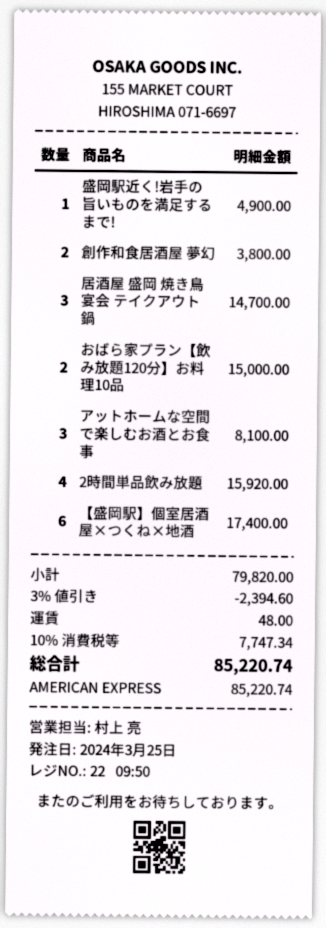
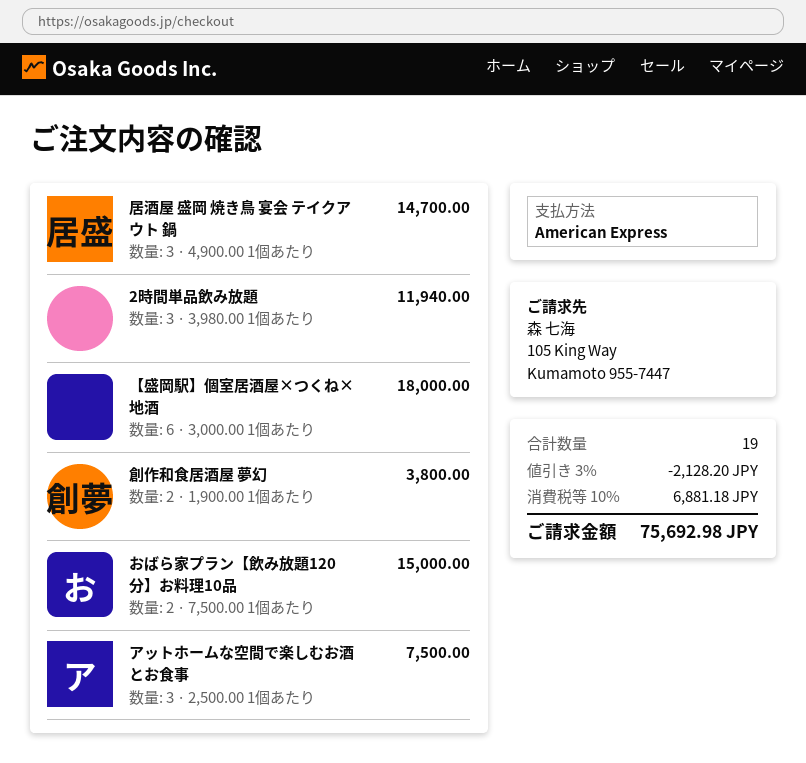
盛岡駅近く!岩手の旨いものを満足するまで!: 1 for 4900.00 -> none
アットホームな空間で楽しむお酒とお食事: 3 for 8100.00 -> 3 for 7500.00
2時間単品飲み放題: 4 for 15920.00 -> 3 for 11940.00
【盛岡駅】個室居酒屋×つくね×地酒: 6 for 17400.00 -> 6 for 18000.00
discount: 3% = 2394.60 -> 3% = 2128.20
shipping: 48.00 -> none
tax: 10% = 7747.34 -> 10% = 6881.18
total: 85220.74 -> 75692.98

